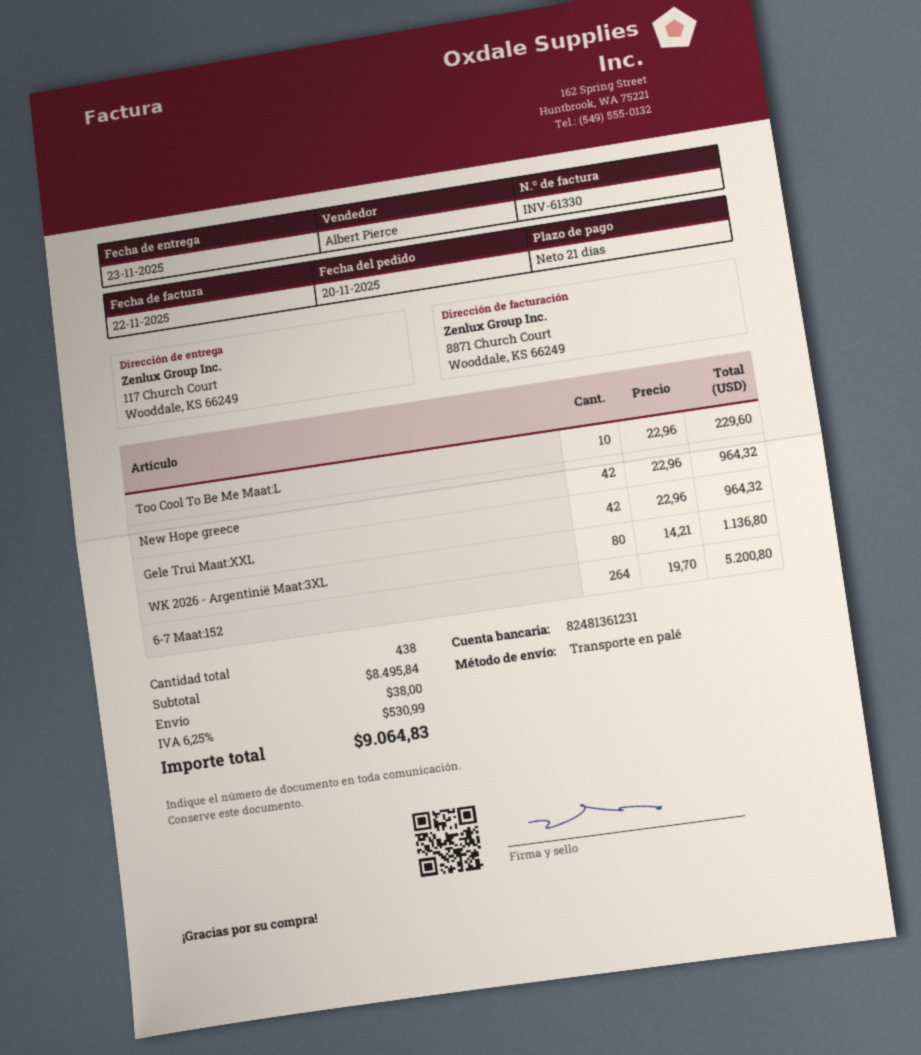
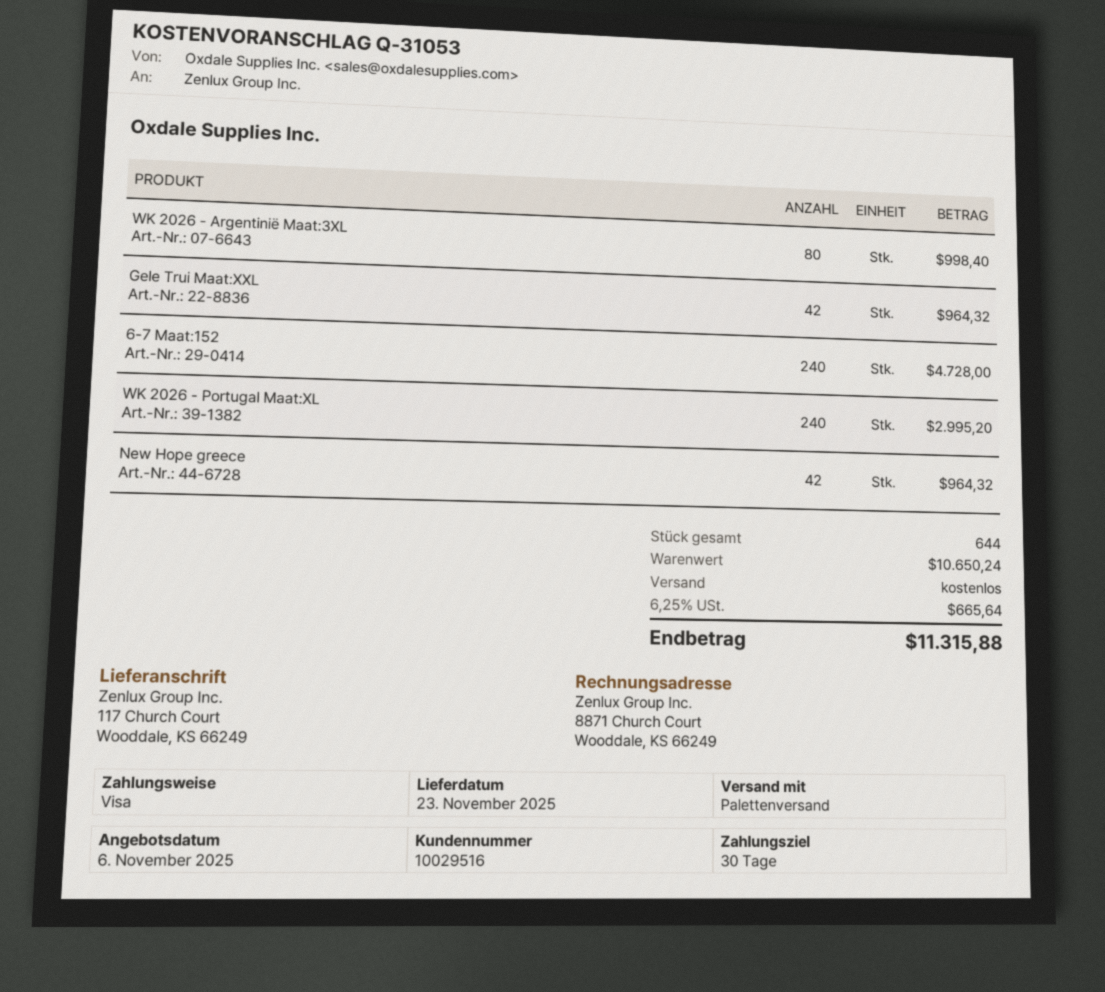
payment terms: 21 days -> 30 days
Too Cool To Be Me Maat:L: 10 for 229.60 -> none
WK 2026 - Argentinië Maat:3XL: 80 for 1136.80 -> 80 for 998.40
6-7 Maat:152: 264 for 5200.80 -> 240 for 4728.00
WK 2026 - Portugal Maat:XL: none -> 240 for 2995.20
total quantity: 438 -> 644
subtotal: 8495.84 -> 10650.24
shipping: 38.00 -> 0.00
tax: 6.25% = 530.99 -> 6.25% = 665.64
total: 9064.83 -> 11315.88

